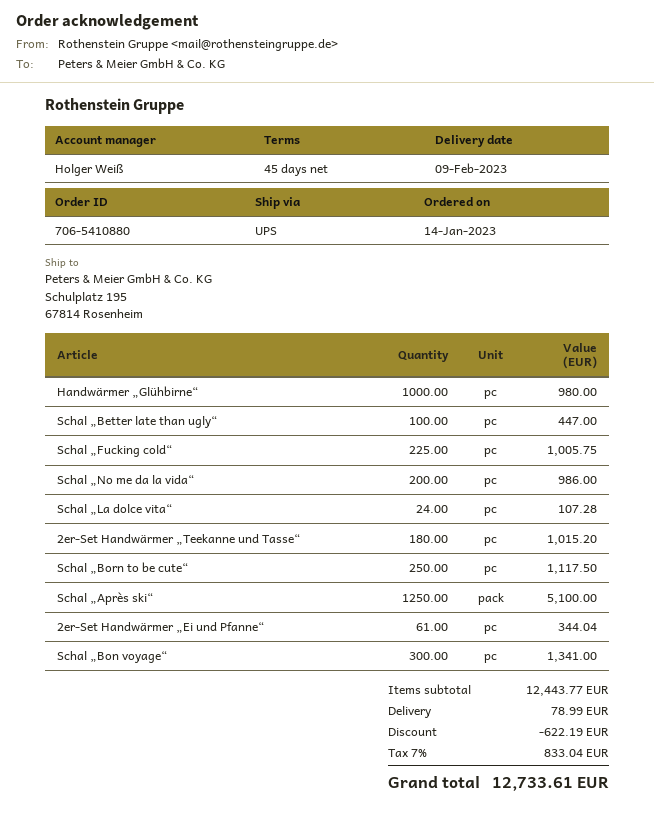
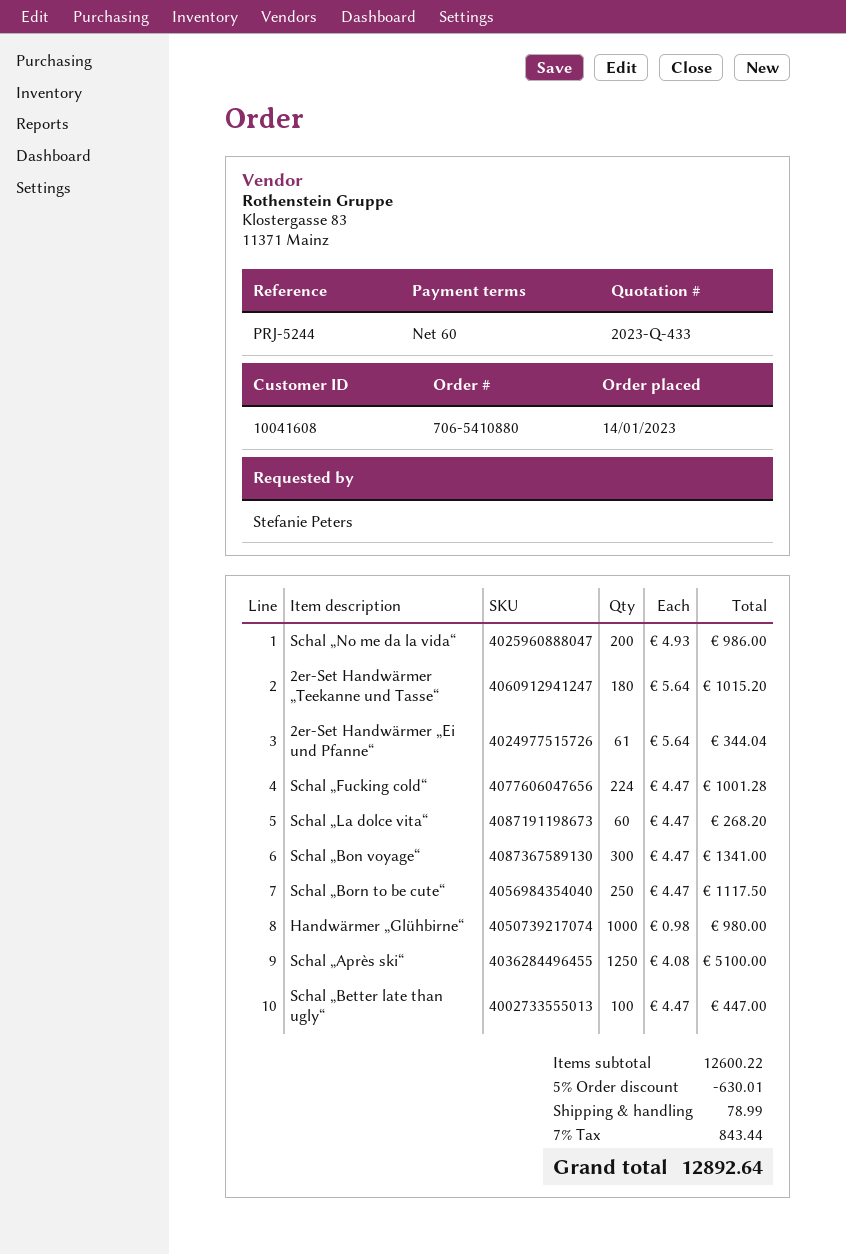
payment terms: 45 days -> 60 days
Schal „Fucking cold“: 225 for 1005.75 -> 224 for 1001.28
Schal „La dolce vita“: 24 for 107.28 -> 60 for 268.20
subtotal: 12443.77 -> 12600.22
discount: 622.19 -> 630.01
tax: 7% = 833.04 -> 7% = 843.44
total: 12733.61 -> 12892.64

